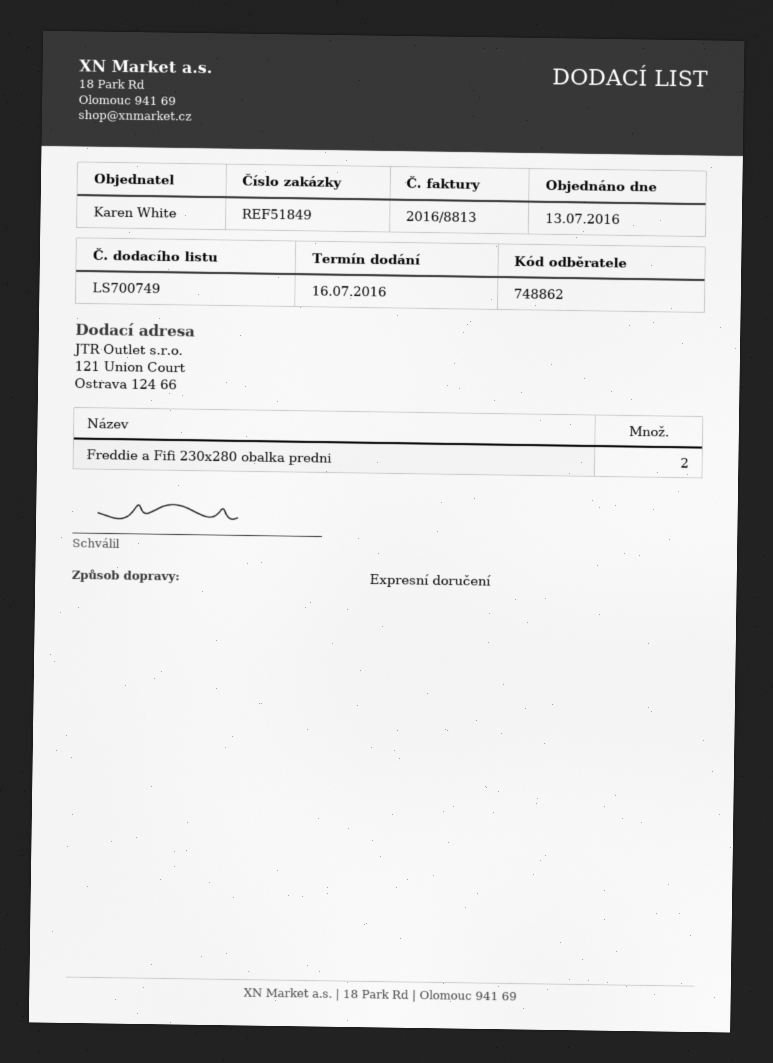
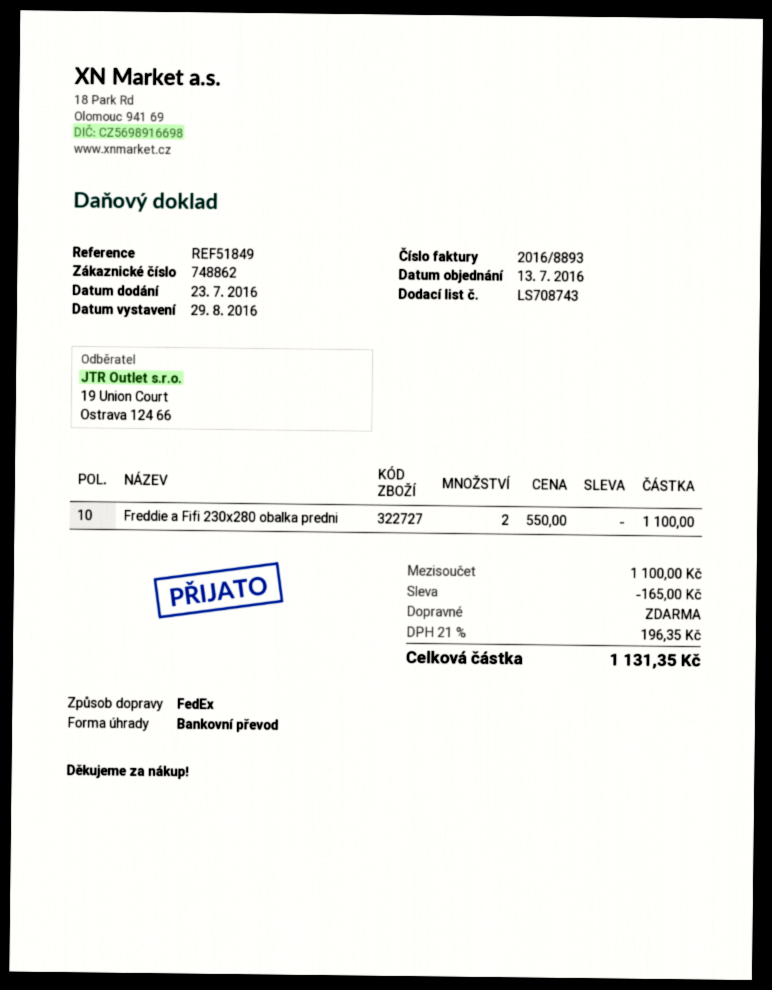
delivery note number: LS700749 -> LS708743
delivery date: 2016-07-16 -> 2016-07-23
invoice number: 2016/8813 -> 2016/8893
shipping method: express -> FedEx

